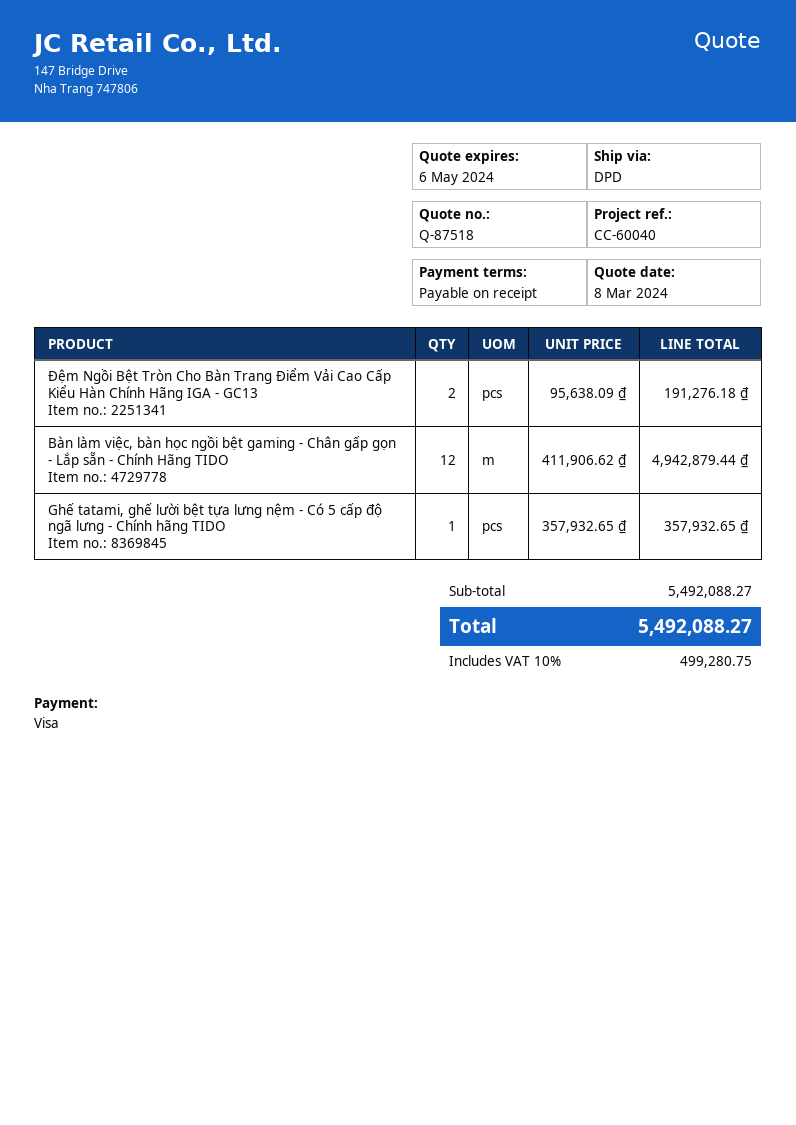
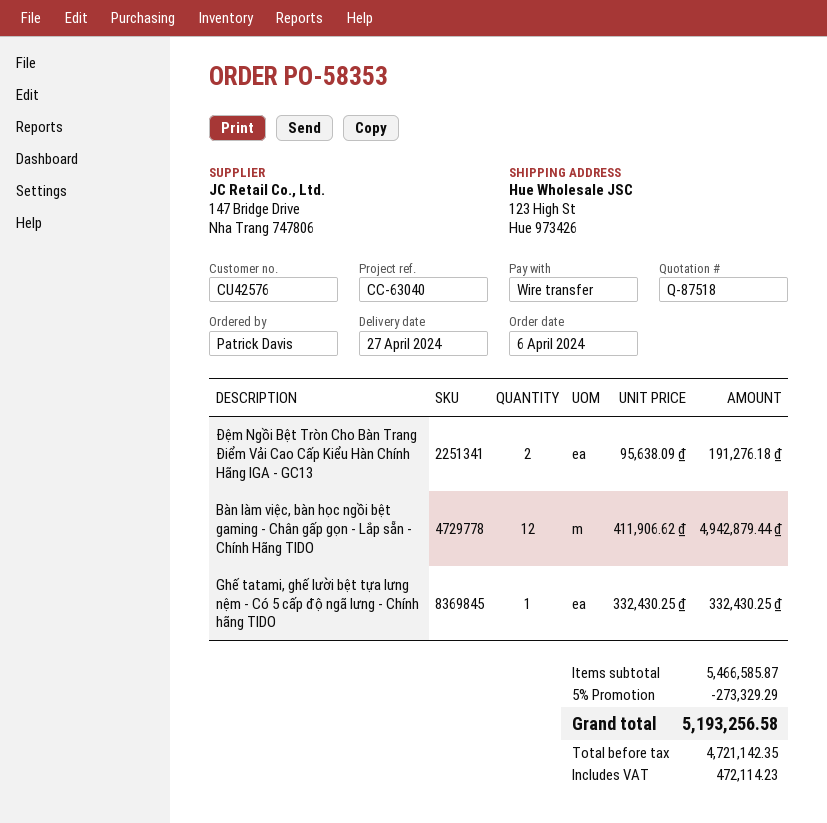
reference: CC-60040 -> CC-63040
payment method: Visa -> bank transfer
Ghế tatami, ghế lười bệt tựa lưng nệm - Có 5 cấp độ ngã lưng - Chính hãng TIDO: 1 x 357932.65 = 357932.65 -> 1 x 332430.25 = 332430.25
subtotal: 5492088.27 -> 5466585.87
discount: none -> 5% = 273329.29
tax: 499280.75 -> 472114.23
total: 5492088.27 -> 5193256.58

